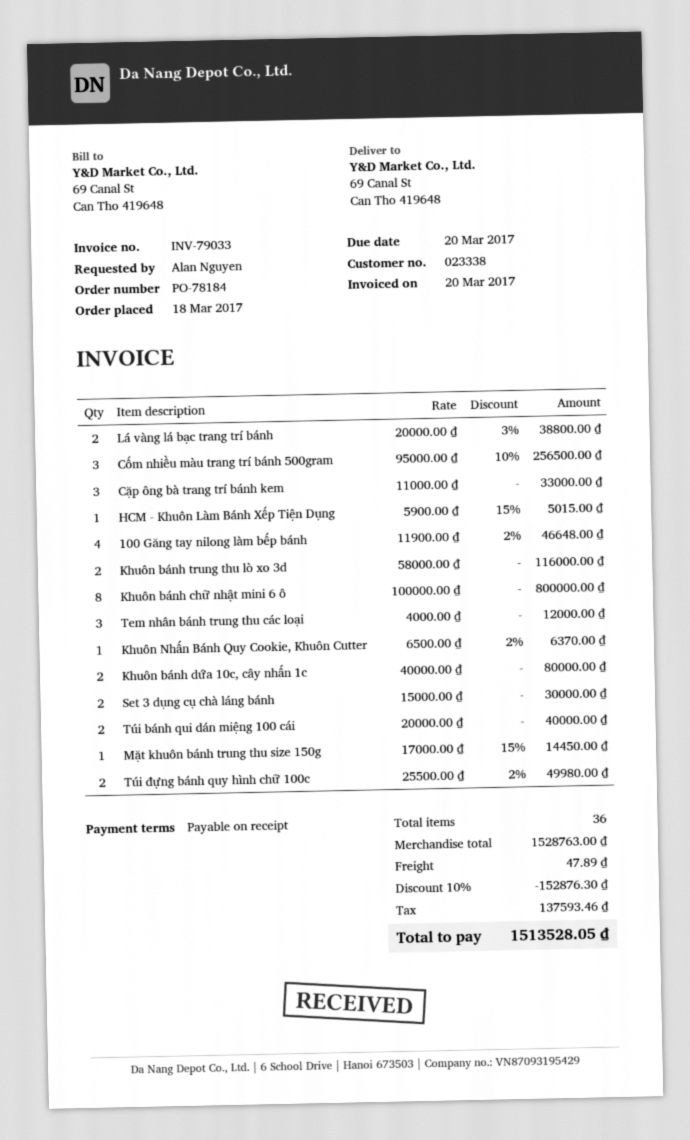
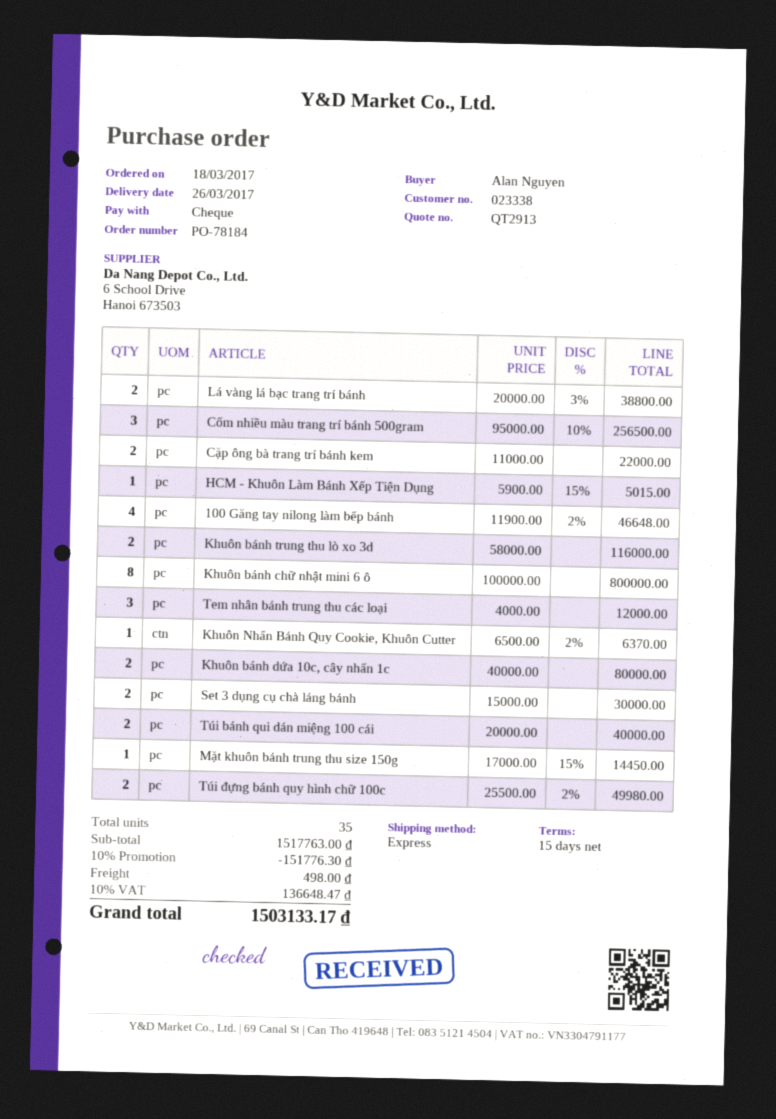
payment terms: on receipt -> 15 days
Cặp ông bà trang trí bánh kem: 3 x 11000.00 = 33000.00 -> 2 x 11000.00 = 22000.00
total quantity: 36 -> 35
subtotal: 1528763.00 -> 1517763.00
discount: 10% = 152876.30 -> 10% = 151776.30
shipping: 47.89 -> 498.00
tax: 137593.46 -> 136648.47
total: 1513528.05 -> 1503133.17

